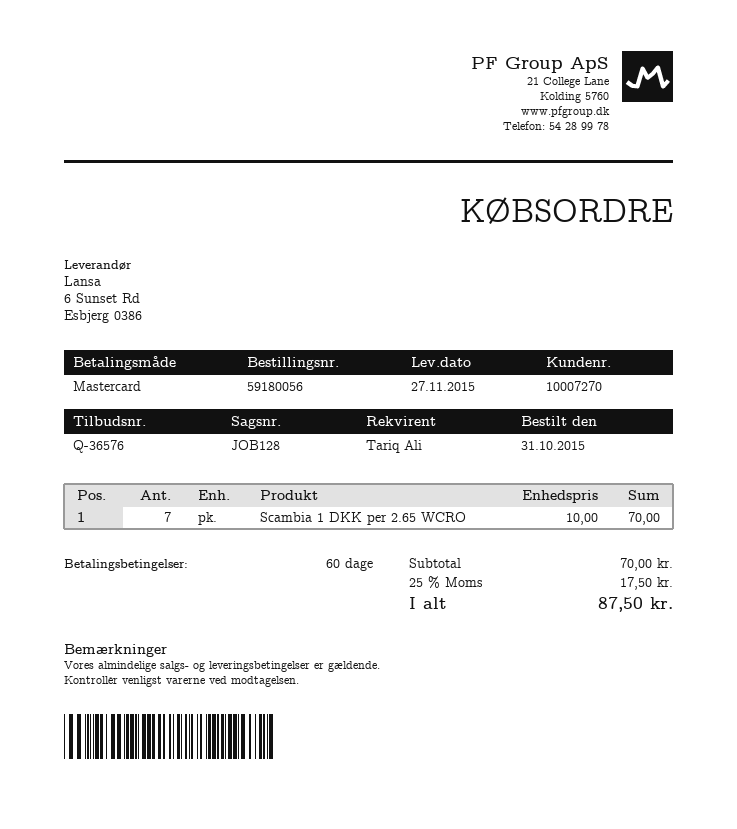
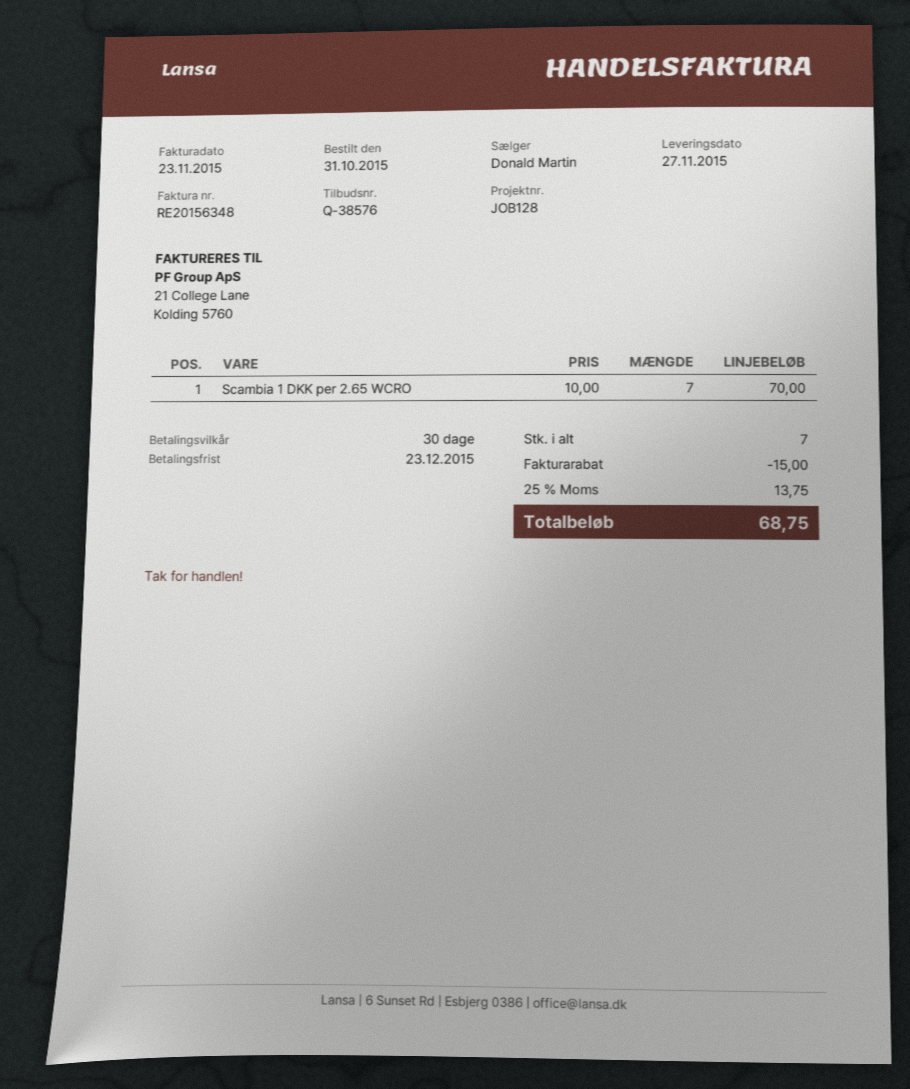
quote number: Q-36576 -> Q-38576
payment terms: 60 days -> 30 days
discount: none -> 15.00
tax: 25% = 17.50 -> 25% = 13.75
total: 87.50 -> 68.75

